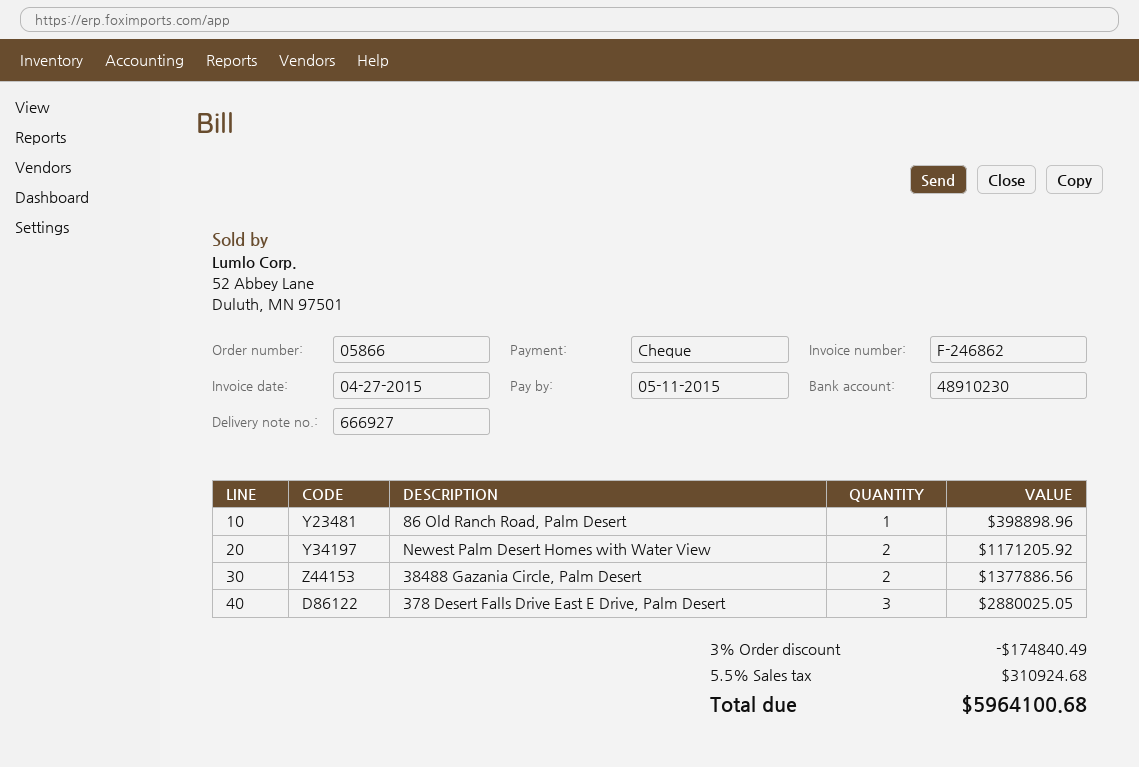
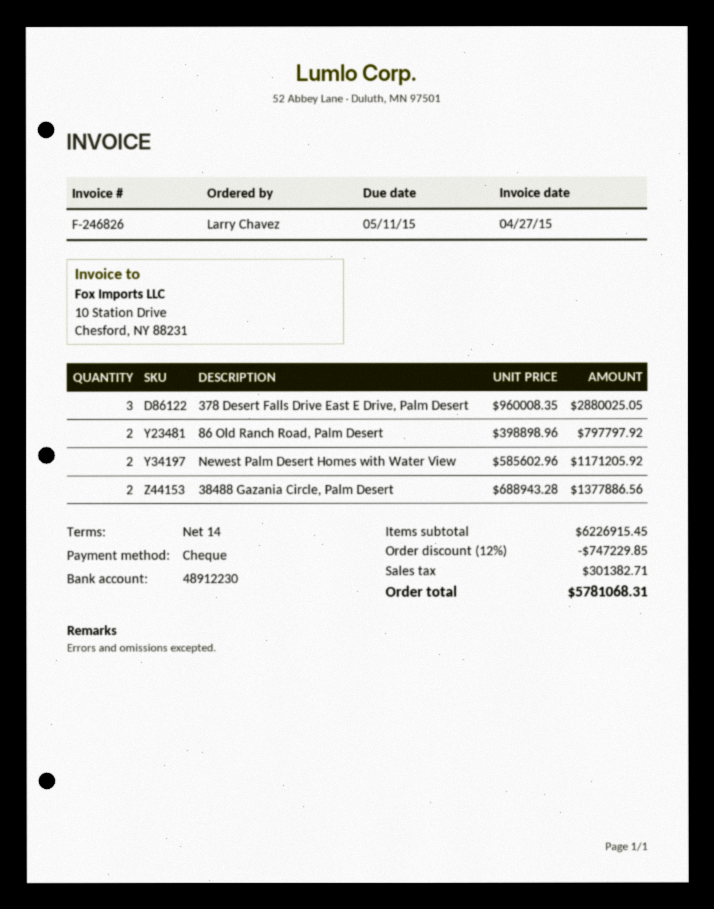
invoice number: F-246862 -> F-246826
bank account: 48910230 -> 48912230
86 Old Ranch Road, Palm Desert: 1 for 398898.96 -> 2 for 797797.92
discount: 3% = 174840.49 -> 12% = 747229.85
tax: 310924.68 -> 301382.71
total: 5964100.68 -> 5781068.31

